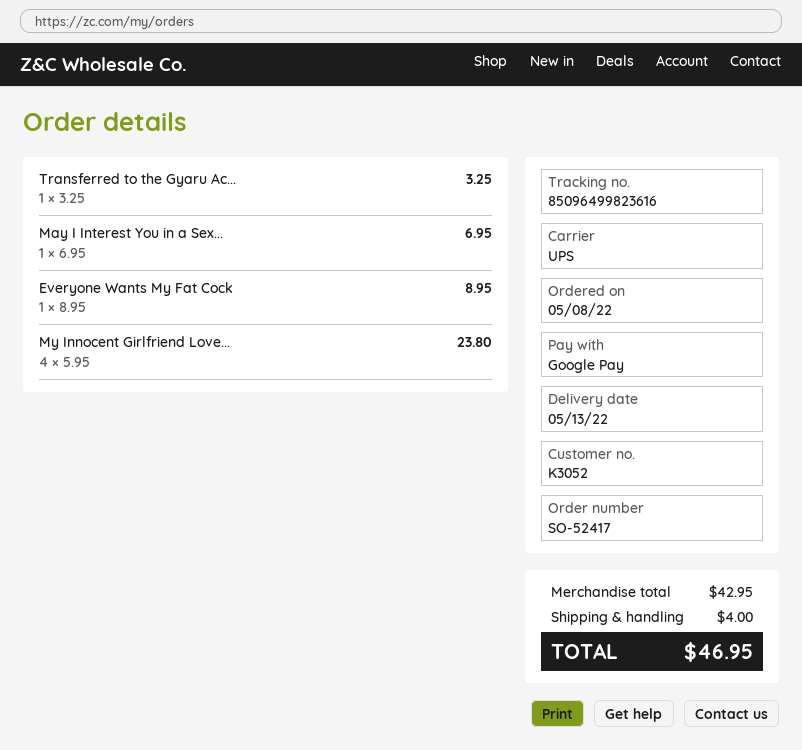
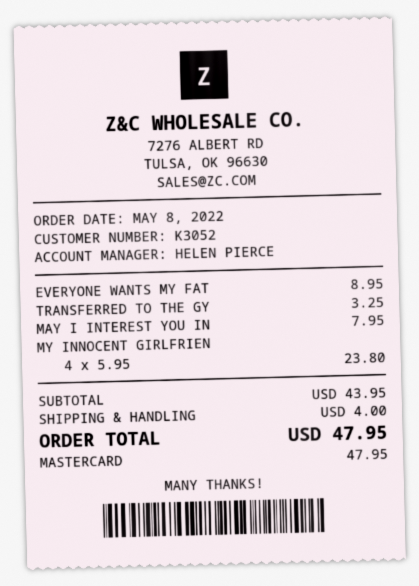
payment method: Google Pay -> Mastercard
May I Interest You in a Sex...: 1 x 6.95 = 6.95 -> 1 x 7.95 = 7.95
subtotal: 42.95 -> 43.95
total: 46.95 -> 47.95

